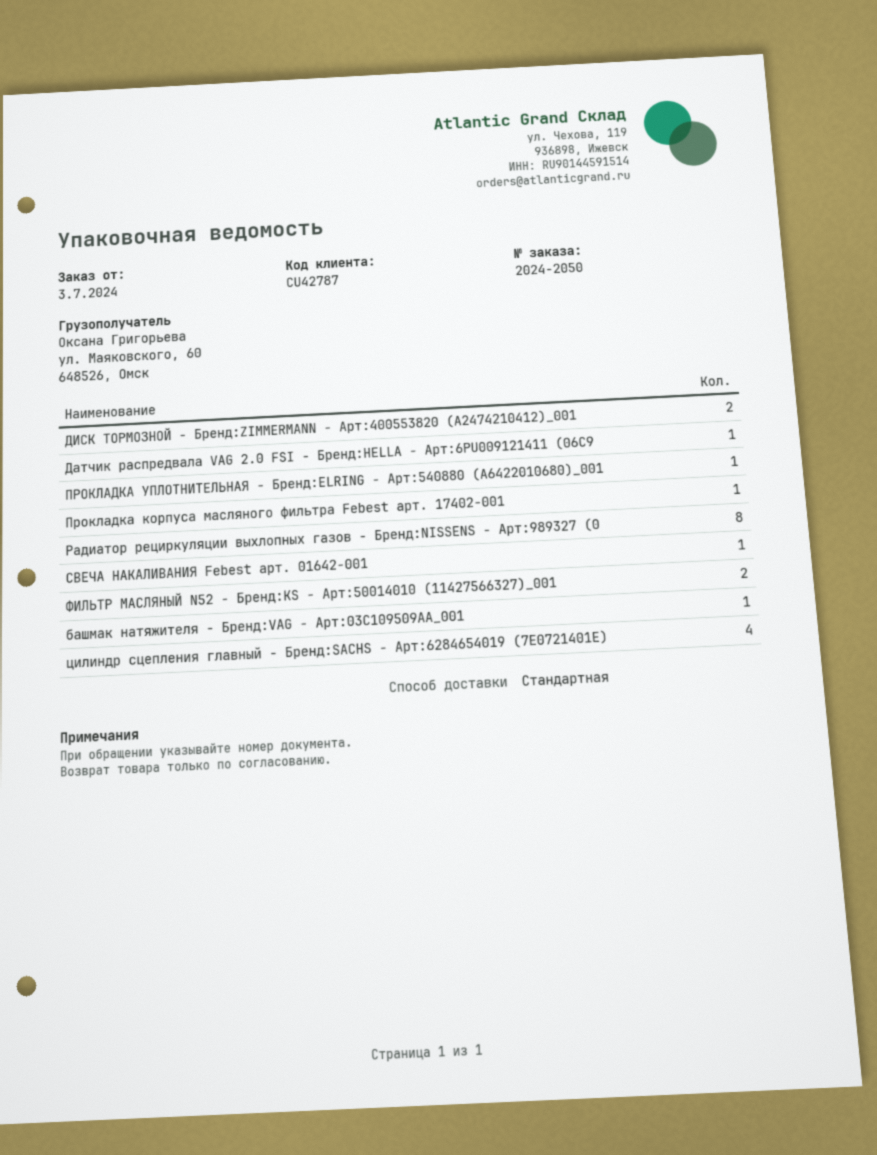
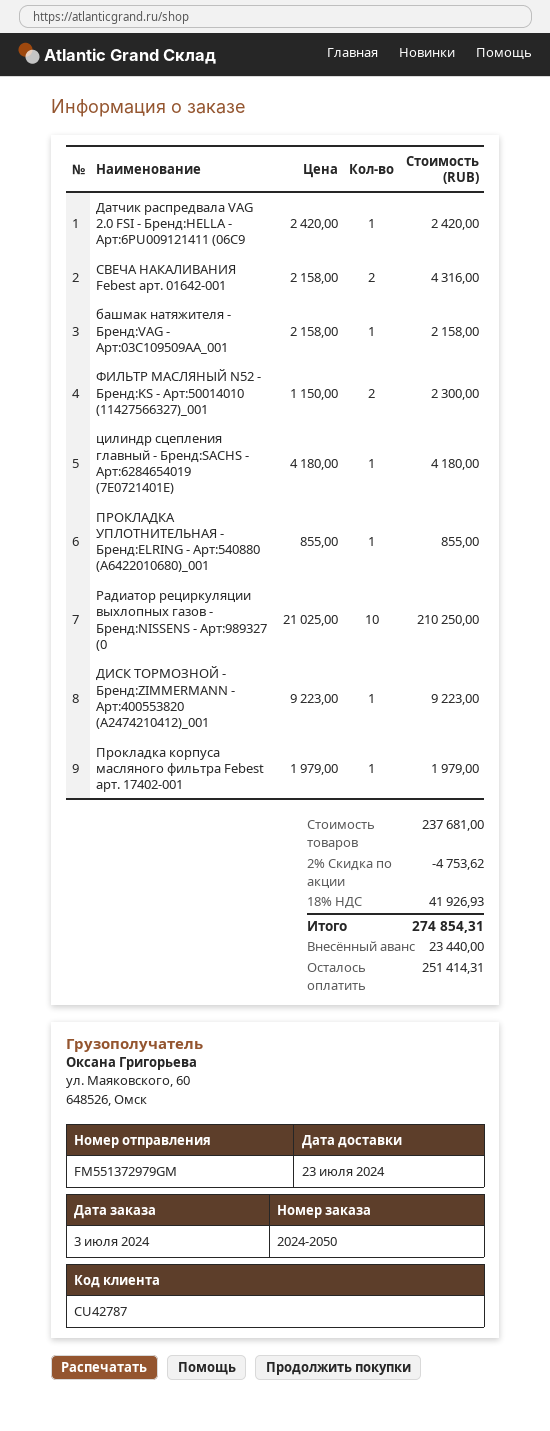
ДИСК ТОРМОЗНОЙ - Бренд:ZIMMERMANN - Арт:400553820 (A2474210412)_001: 2 -> 1
Радиатор рециркуляции выхлопных газов - Бренд:NISSENS - Арт:989327 (0: 8 -> 10
СВЕЧА НАКАЛИВАНИЯ Febest арт. 01642-001: 1 -> 2
цилиндр сцепления главный - Бренд:SACHS - Арт:6284654019 (7E0721401E): 4 -> 1

